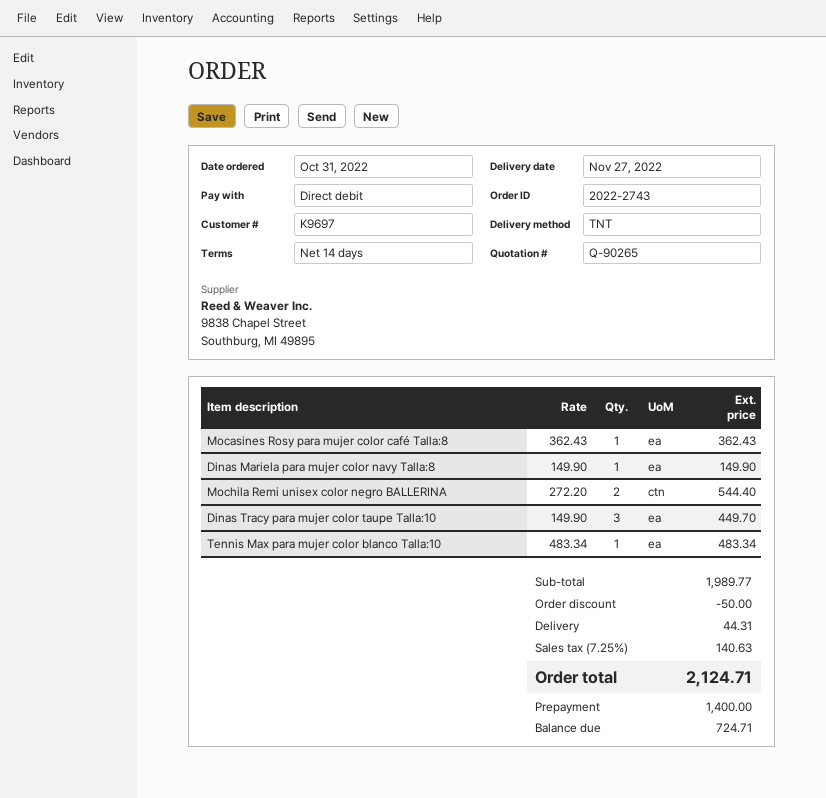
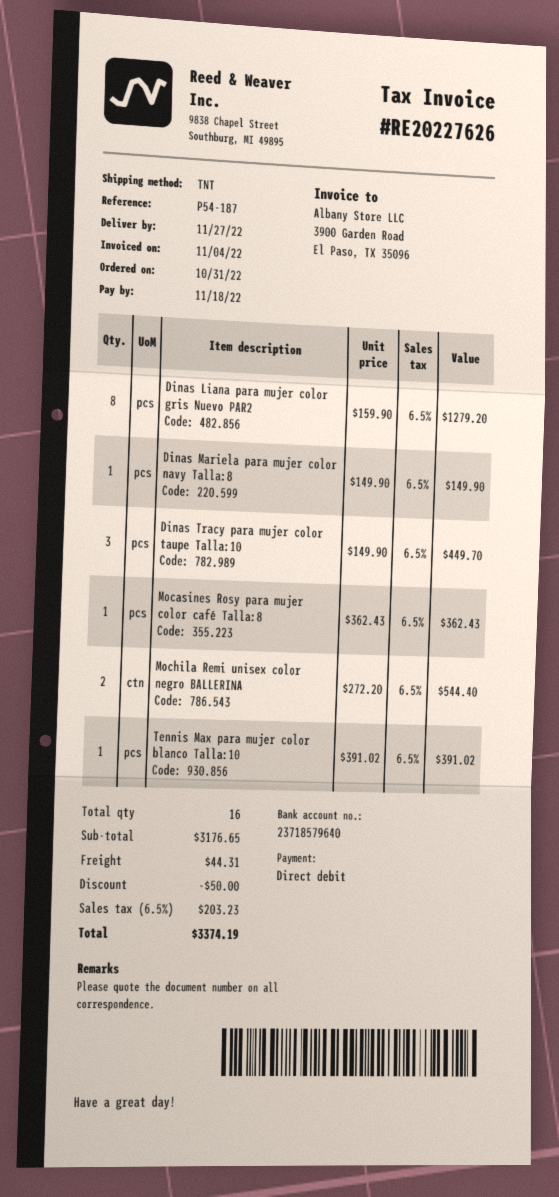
Tennis Max para mujer color blanco Talla:10: 1 x 483.34 = 483.34 -> 1 x 391.02 = 391.02
Dinas Liana para mujer color gris Nuevo PAR2: none -> 8 x 159.90 = 1279.20
subtotal: 1989.77 -> 3176.65
tax: 7.25% = 140.63 -> 6.5% = 203.23
total: 2124.71 -> 3374.19

